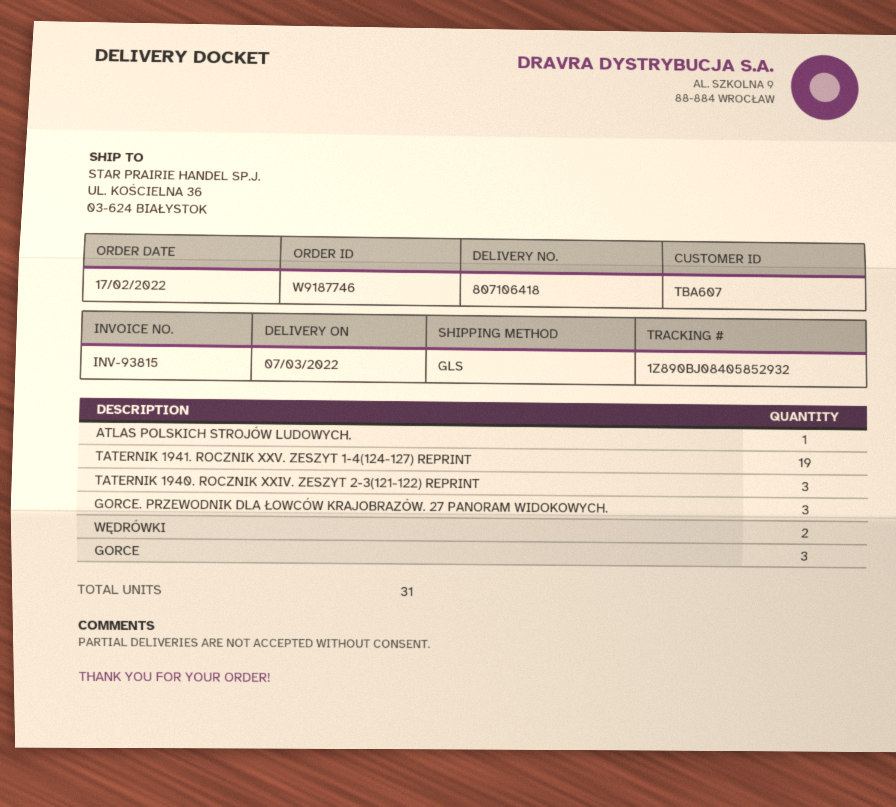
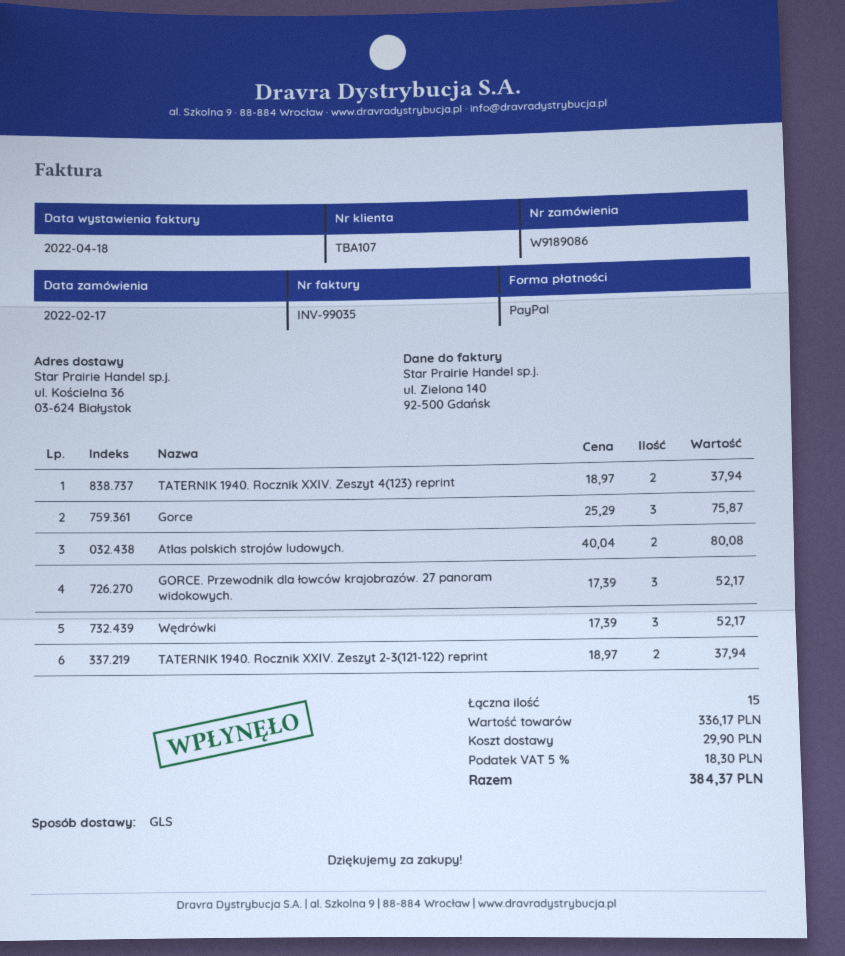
order number: W9187746 -> W9189086
invoice number: INV-93815 -> INV-99035
customer number: TBA607 -> TBA107
ATLAS POLSKICH STROJÓW LUDOWYCH.: 1 -> 2
TATERNIK 1941. ROCZNIK XXV. ZESZYT 1-4(124-127) REPRINT: 19 -> none
TATERNIK 1940. ROCZNIK XXIV. ZESZYT 2-3(121-122) REPRINT: 3 -> 2
WĘDRÓWKI: 2 -> 3
TATERNIK 1940. Rocznik XXIV. Zeszyt 4(123) reprint: none -> 2
total quantity: 31 -> 15

